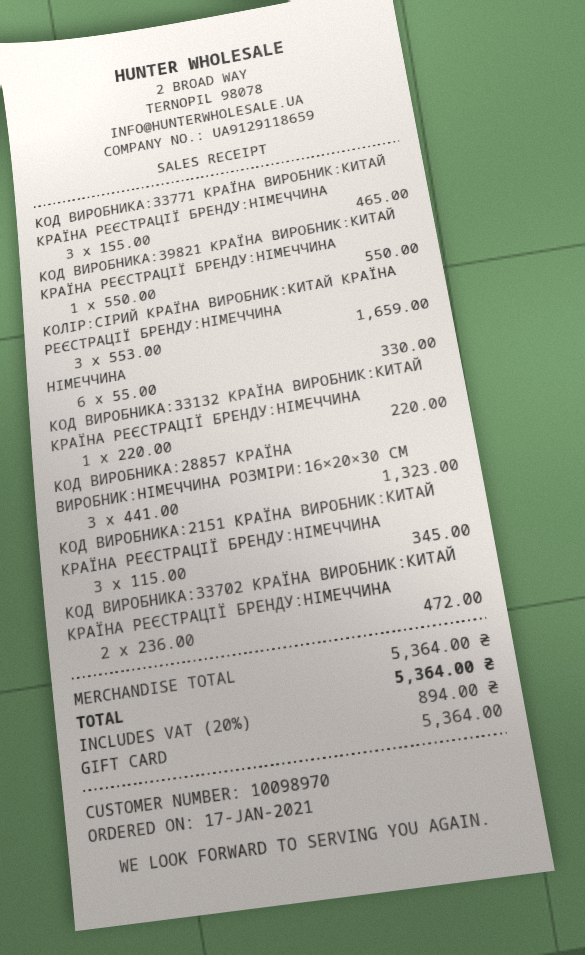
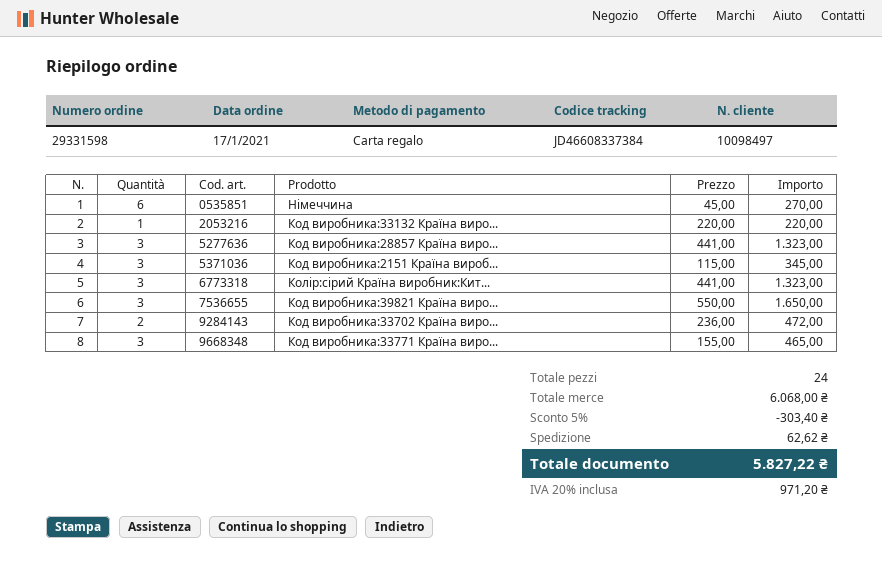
customer number: 10098970 -> 10098497
КОД ВИРОБНИКА:39821 КРАЇНА ВИРОБНИК:КИТАЙ КРАЇНА РЕЄСТРАЦІЇ БРЕНДУ:НІМЕЧЧИНА: 1 x 550.00 = 550.00 -> 3 x 550.00 = 1650.00
КОЛІР:СІРИЙ КРАЇНА ВИРОБНИК:КИТАЙ КРАЇНА РЕЄСТРАЦІЇ БРЕНДУ:НІМЕЧЧИНА: 3 x 553.00 = 1659.00 -> 3 x 441.00 = 1323.00
НІМЕЧЧИНА: 6 x 55.00 = 330.00 -> 6 x 45.00 = 270.00
subtotal: 5364.00 -> 6068.00
discount: none -> 5% = 303.40
shipping: none -> 62.62
tax: 20% = 894.00 -> 20% = 971.20
total: 5364.00 -> 5827.22

